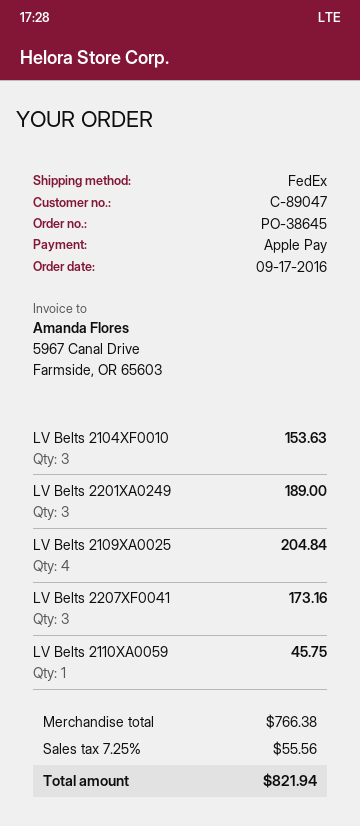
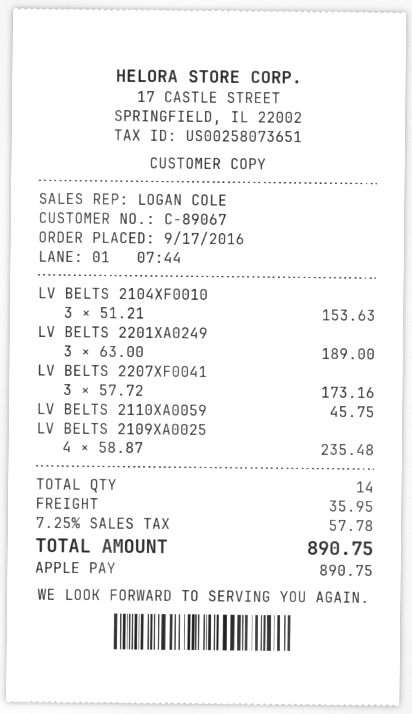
customer number: C-89047 -> C-89067
LV Belts 2109XA0025: 4 for 204.84 -> 4 for 235.48
shipping: none -> 35.95
tax: 7.25% = 55.56 -> 7.25% = 57.78
total: 821.94 -> 890.75

